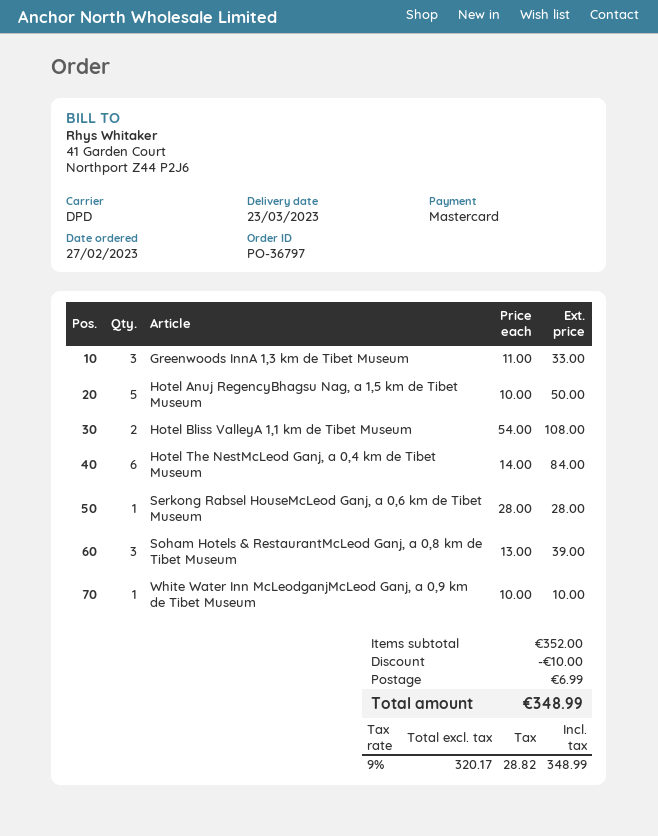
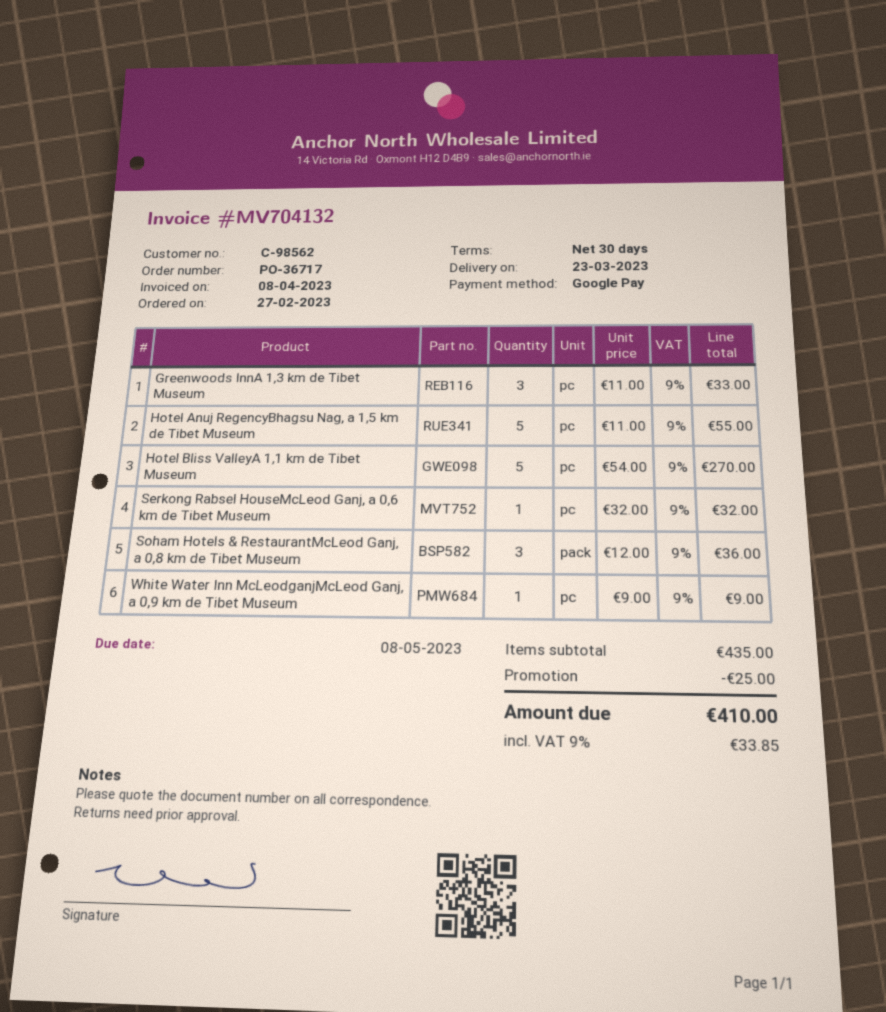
order number: PO-36797 -> PO-36717
payment method: Mastercard -> Google Pay
Hotel Anuj RegencyBhagsu Nag, a 1,5 km de Tibet Museum: 5 x 10.00 = 50.00 -> 5 x 11.00 = 55.00
Hotel Bliss ValleyA 1,1 km de Tibet Museum: 2 x 54.00 = 108.00 -> 5 x 54.00 = 270.00
Hotel The NestMcLeod Ganj, a 0,4 km de Tibet Museum: 6 x 14.00 = 84.00 -> none
Serkong Rabsel HouseMcLeod Ganj, a 0,6 km de Tibet Museum: 1 x 28.00 = 28.00 -> 1 x 32.00 = 32.00
Soham Hotels & RestaurantMcLeod Ganj, a 0,8 km de Tibet Museum: 3 x 13.00 = 39.00 -> 3 x 12.00 = 36.00
White Water Inn McLeodganjMcLeod Ganj, a 0,9 km de Tibet Museum: 1 x 10.00 = 10.00 -> 1 x 9.00 = 9.00
subtotal: 352.00 -> 435.00
discount: 10.00 -> 25.00
shipping: 6.99 -> none
tax: 9% = 28.82 -> 9% = 33.85
total: 348.99 -> 410.00

